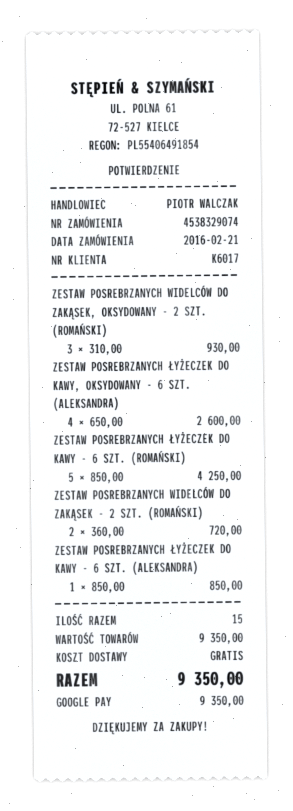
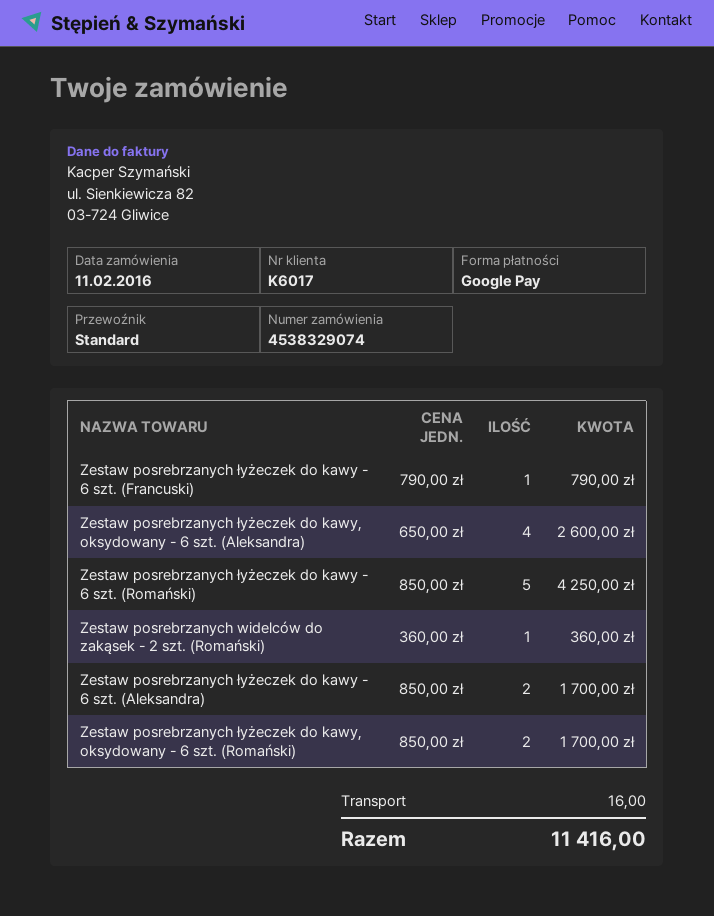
order date: 2016-02-21 -> 2016-02-11
ZESTAW POSREBRZANYCH WIDELCÓW DO ZAKĄSEK, OKSYDOWANY - 2 SZT. (ROMAŃSKI): 3 x 310.00 = 930.00 -> none
ZESTAW POSREBRZANYCH WIDELCÓW DO ZAKĄSEK - 2 SZT. (ROMAŃSKI): 2 x 360.00 = 720.00 -> 1 x 360.00 = 360.00
ZESTAW POSREBRZANYCH ŁYŻECZEK DO KAWY - 6 SZT. (ALEKSANDRA): 1 x 850.00 = 850.00 -> 2 x 850.00 = 1700.00
Zestaw posrebrzanych łyżeczek do kawy - 6 szt. (Francuski): none -> 1 x 790.00 = 790.00
Zestaw posrebrzanych łyżeczek do kawy, oksydowany - 6 szt. (Romański): none -> 2 x 850.00 = 1700.00
shipping: 0.00 -> 16.00
total: 9350.00 -> 11416.00

